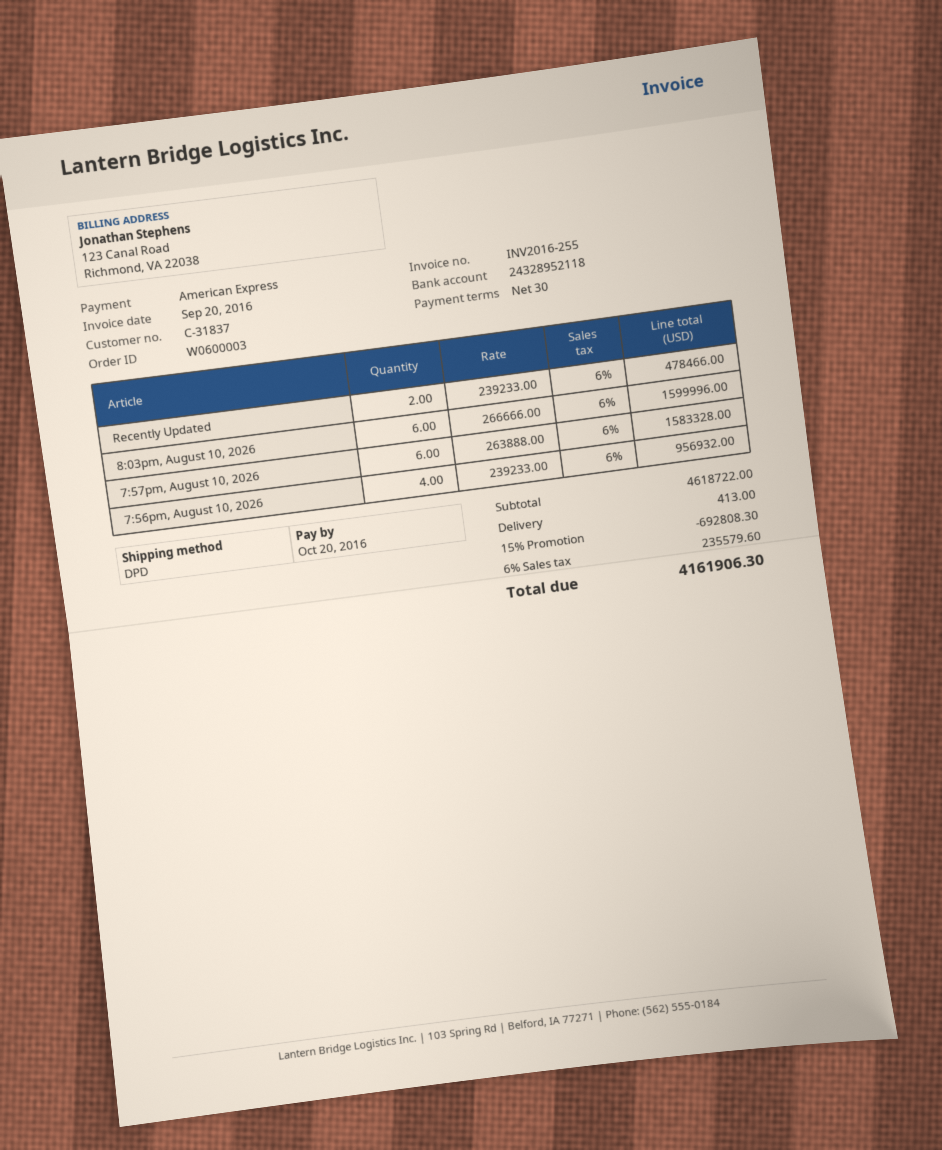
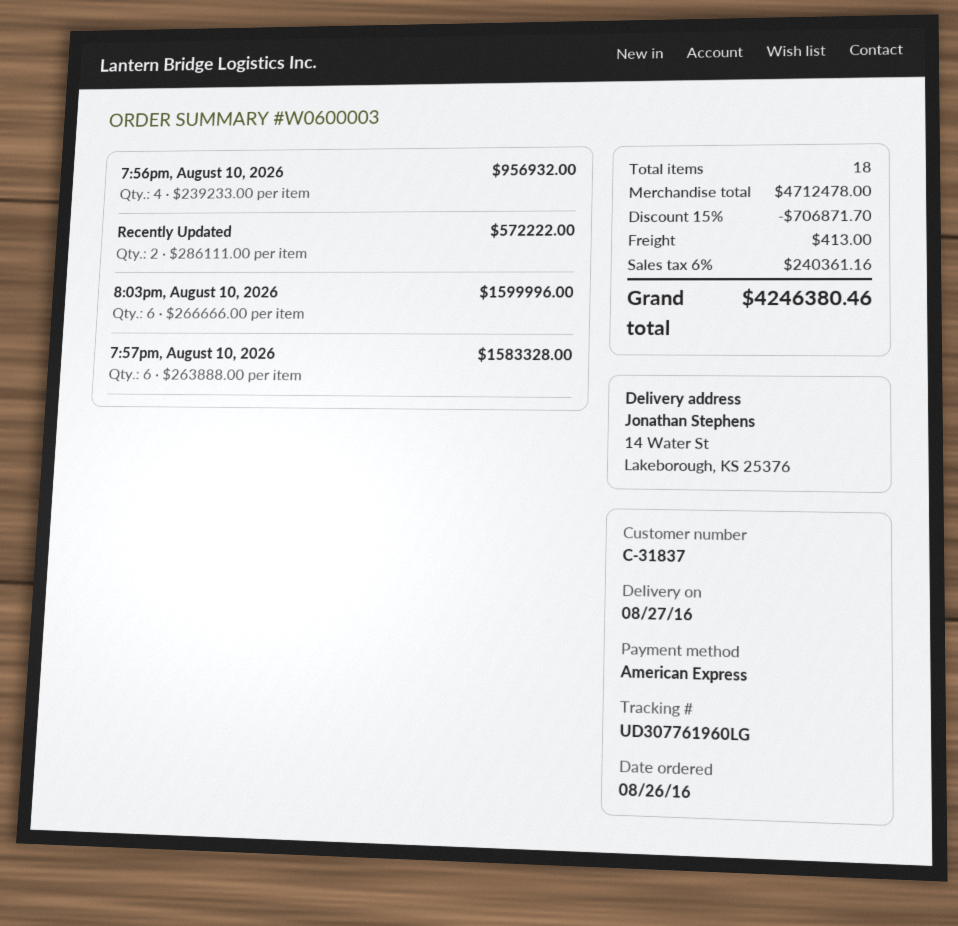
Recently Updated: 2 x 239233.00 = 478466.00 -> 2 x 286111.00 = 572222.00
subtotal: 4618722.00 -> 4712478.00
discount: 15% = 692808.30 -> 15% = 706871.70
tax: 6% = 235579.60 -> 6% = 240361.16
total: 4161906.30 -> 4246380.46

